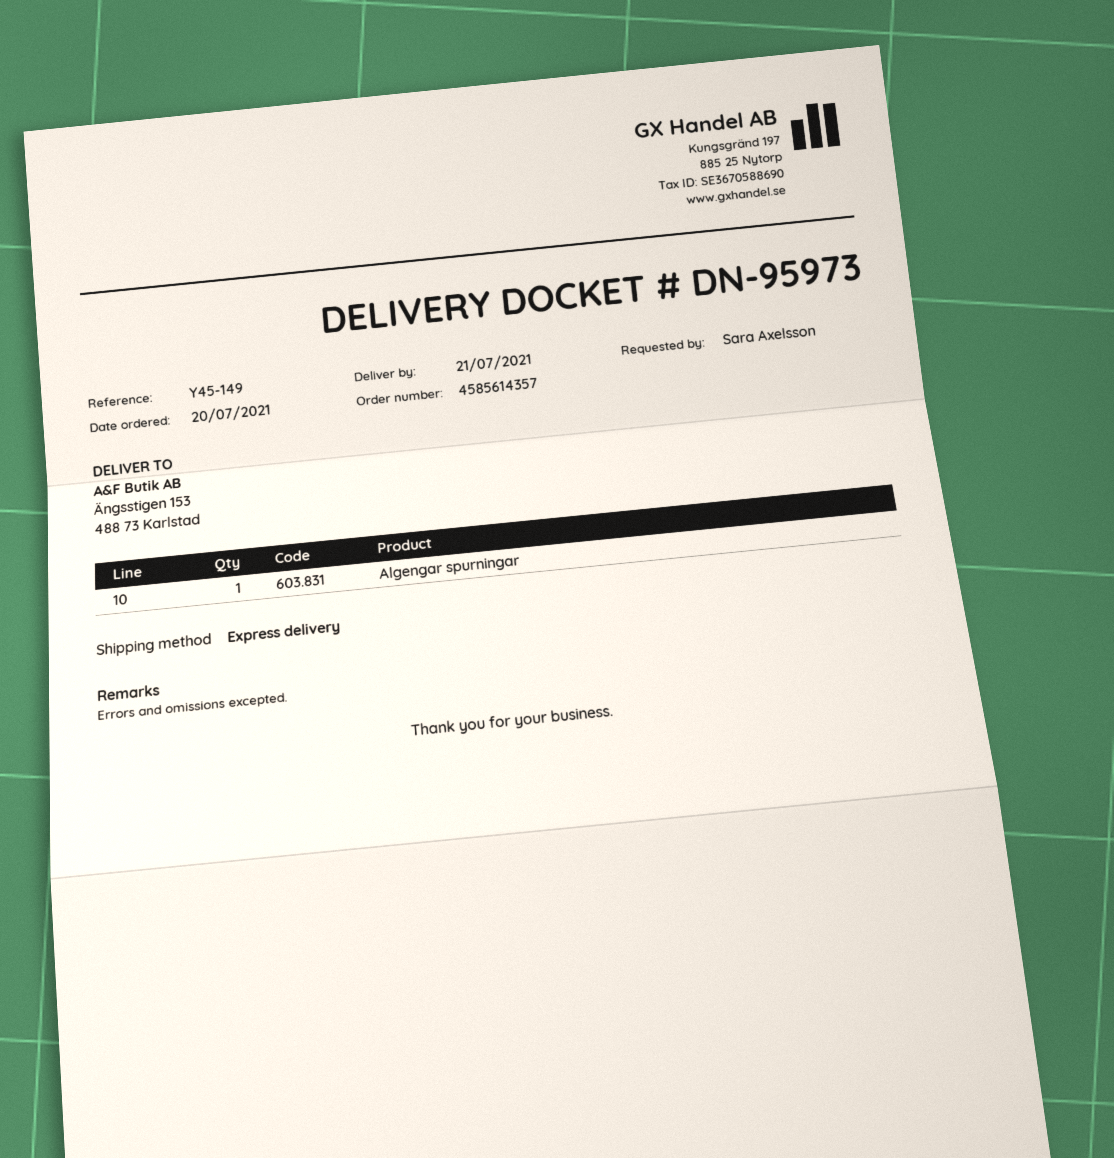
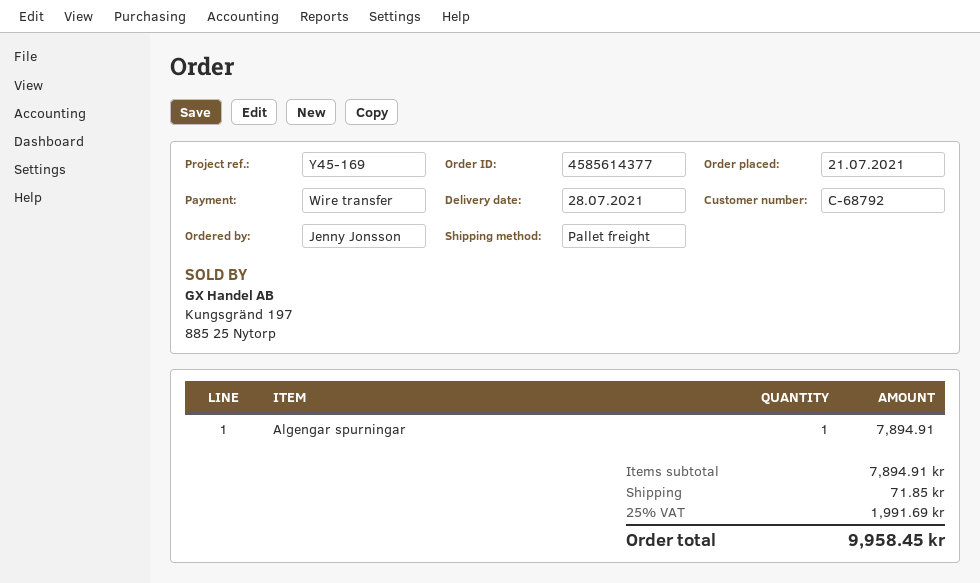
order number: 4585614357 -> 4585614377
order date: 2021-07-20 -> 2021-07-21
delivery date: 2021-07-21 -> 2021-07-28
reference: Y45-149 -> Y45-169
ordered by: Sara Axelsson -> Jenny Jonsson
shipping method: express -> pallet freight

